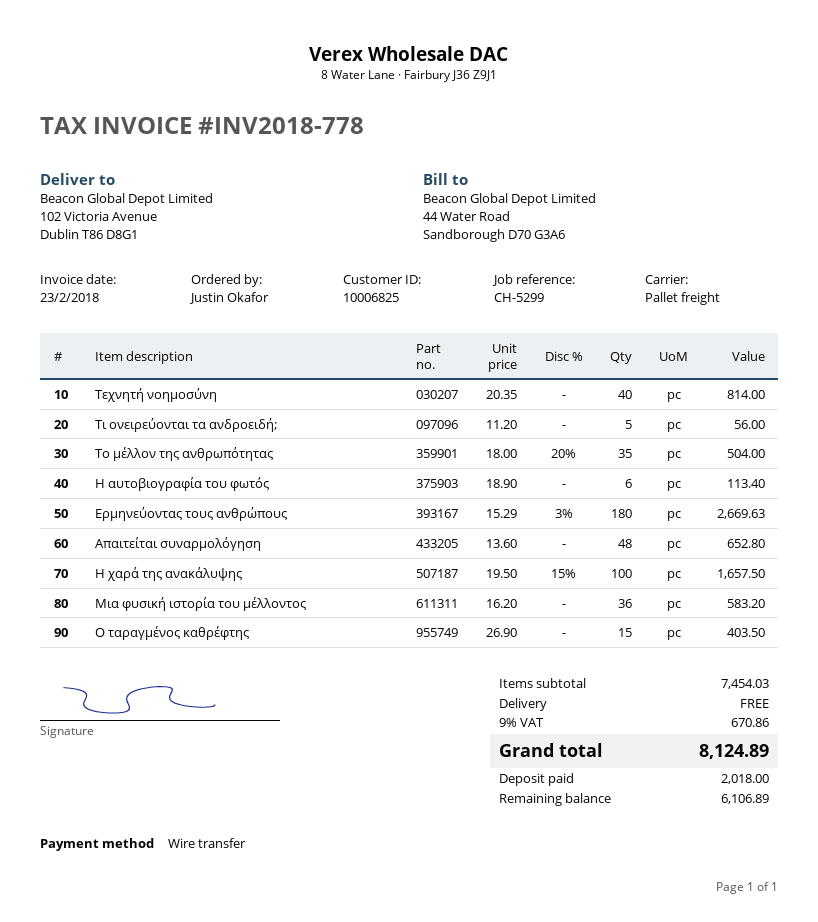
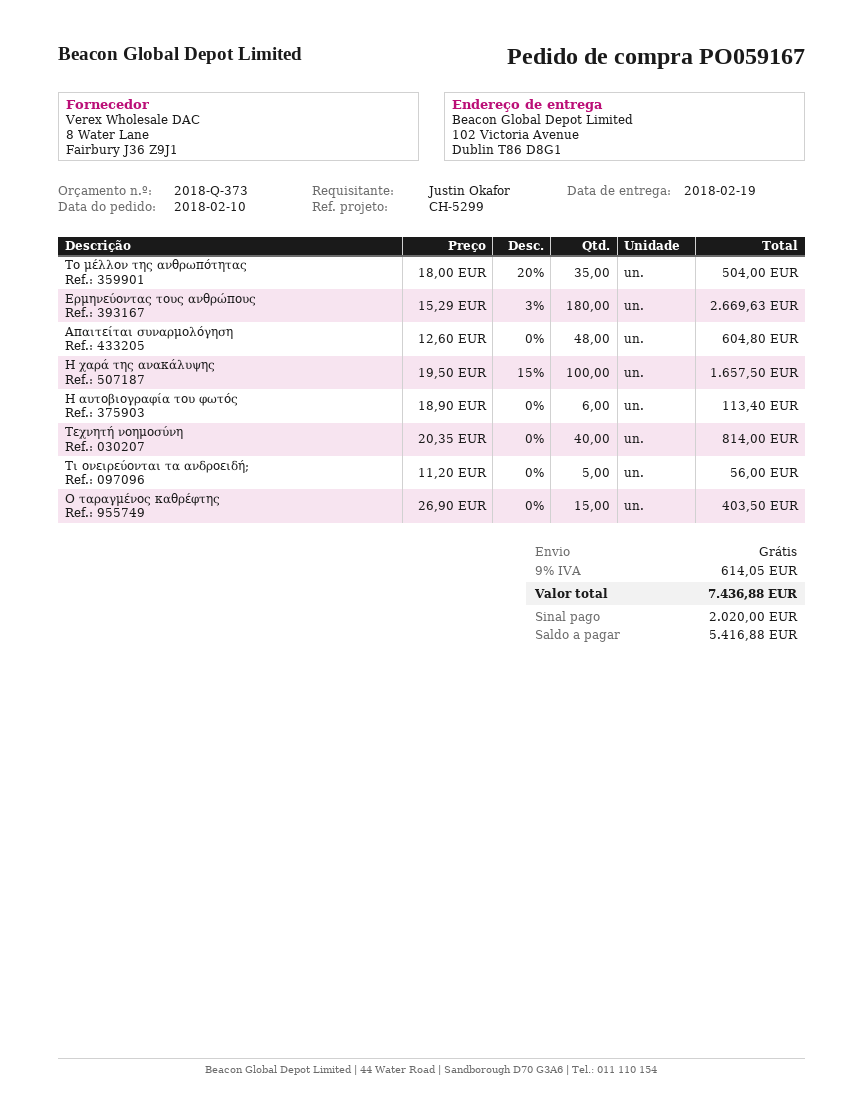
Απαιτείται συναρμολόγηση: 48 x 13.60 = 652.80 -> 48 x 12.60 = 604.80
Μια φυσική ιστορία του μέλλοντος: 36 x 16.20 = 583.20 -> none
tax: 9% = 670.86 -> 9% = 614.05
total: 8124.89 -> 7436.88
deposit: 2018.00 -> 2020.00
balance: 6106.89 -> 5416.88

